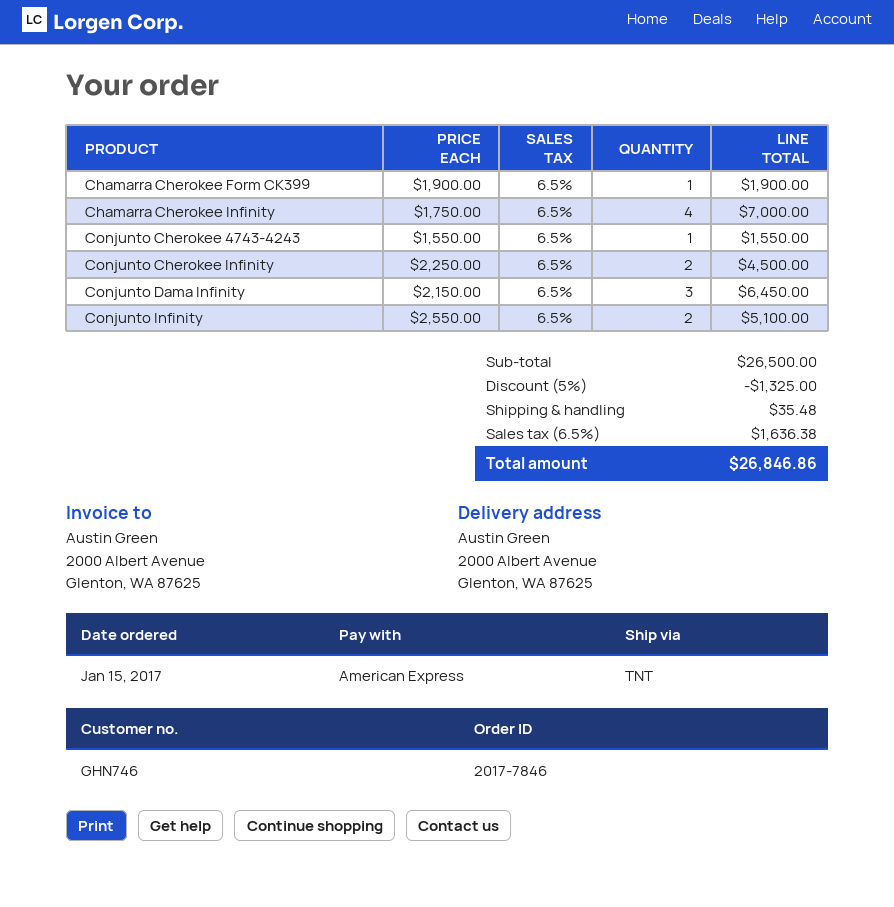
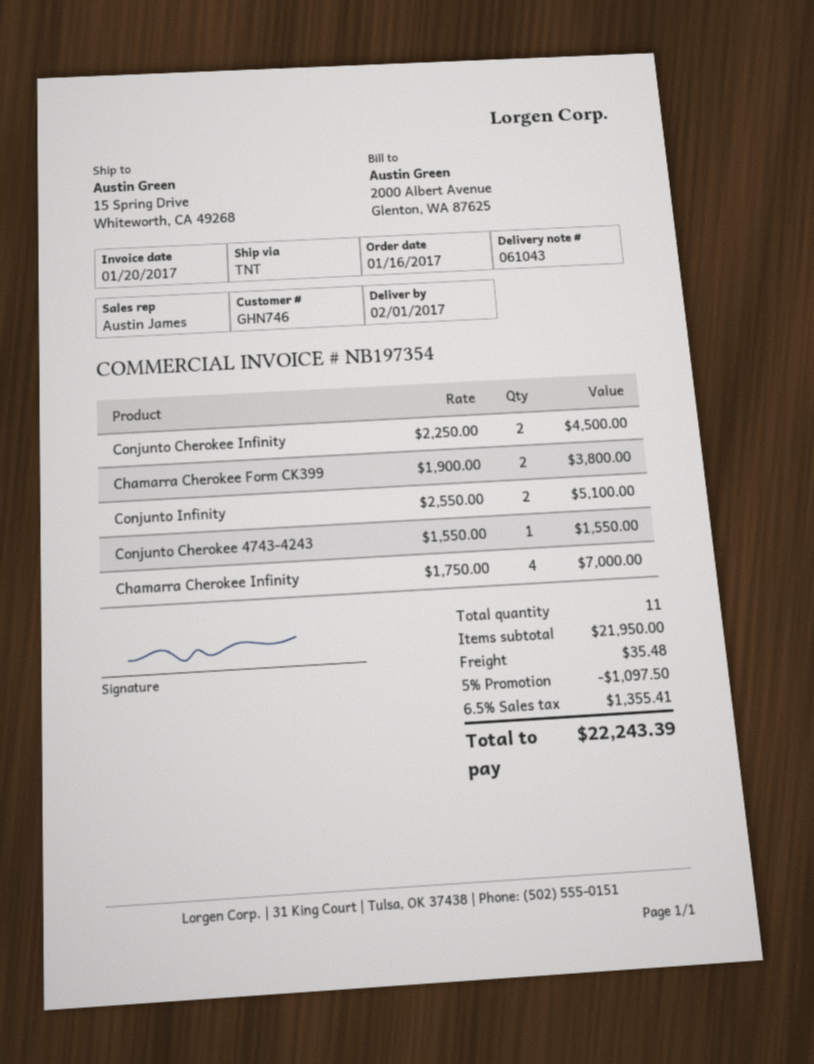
order date: 2017-01-15 -> 2017-01-16
ship to: 2000 Albert Avenue, Glenton, WA 87625 -> 15 Spring Drive, Whiteworth, CA 49268
Chamarra Cherokee Form CK399: 1 x 1900.00 = 1900.00 -> 2 x 1900.00 = 3800.00
Conjunto Dama Infinity: 3 x 2150.00 = 6450.00 -> none
subtotal: 26500.00 -> 21950.00
discount: 5% = 1325.00 -> 5% = 1097.50
tax: 6.5% = 1636.38 -> 6.5% = 1355.41
total: 26846.86 -> 22243.39

